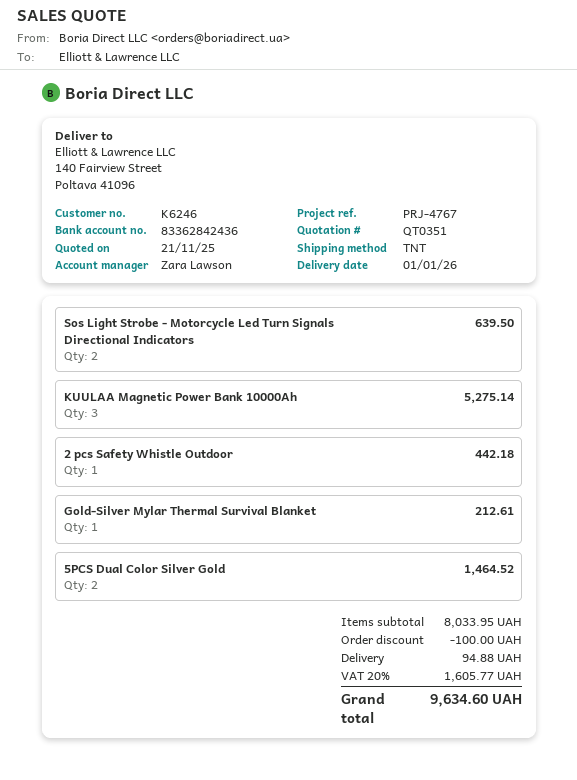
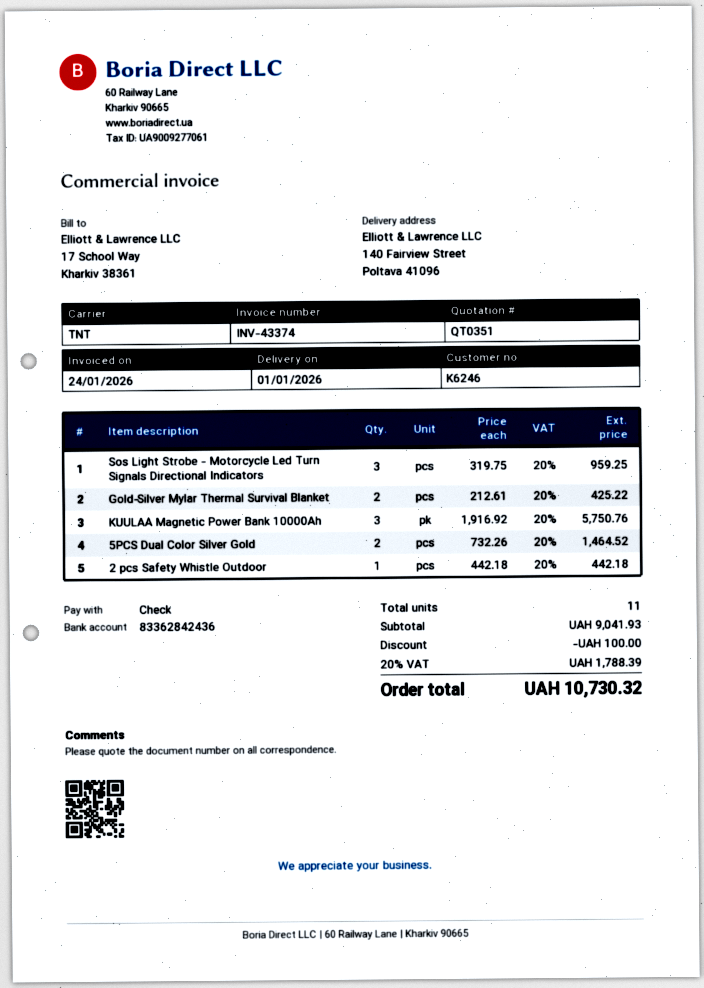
Sos Light Strobe - Motorcycle Led Turn Signals Directional Indicators: 2 for 639.50 -> 3 for 959.25
KUULAA Magnetic Power Bank 10000Ah: 3 for 5275.14 -> 3 for 5750.76
Gold‑Silver Mylar Thermal Survival Blanket: 1 for 212.61 -> 2 for 425.22
subtotal: 8033.95 -> 9041.93
shipping: 94.88 -> none
tax: 20% = 1605.77 -> 20% = 1788.39
total: 9634.60 -> 10730.32

